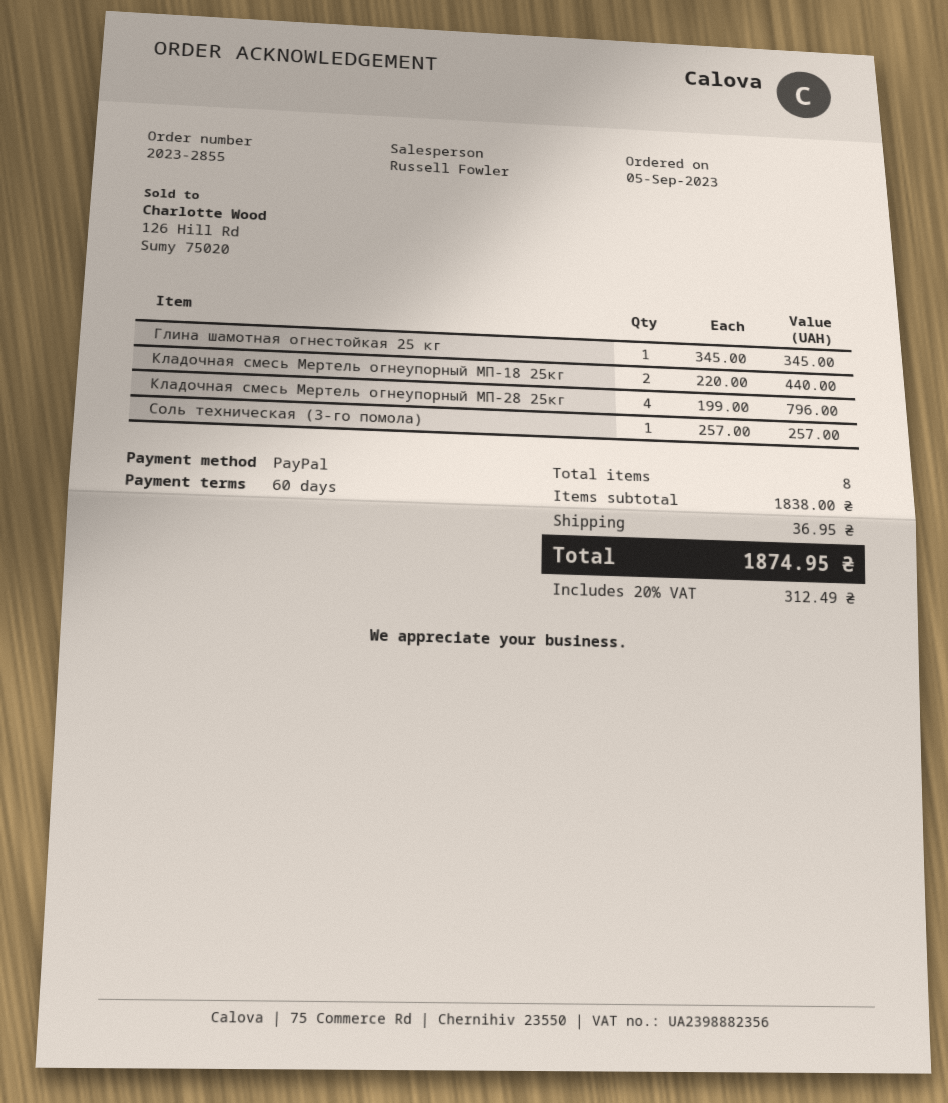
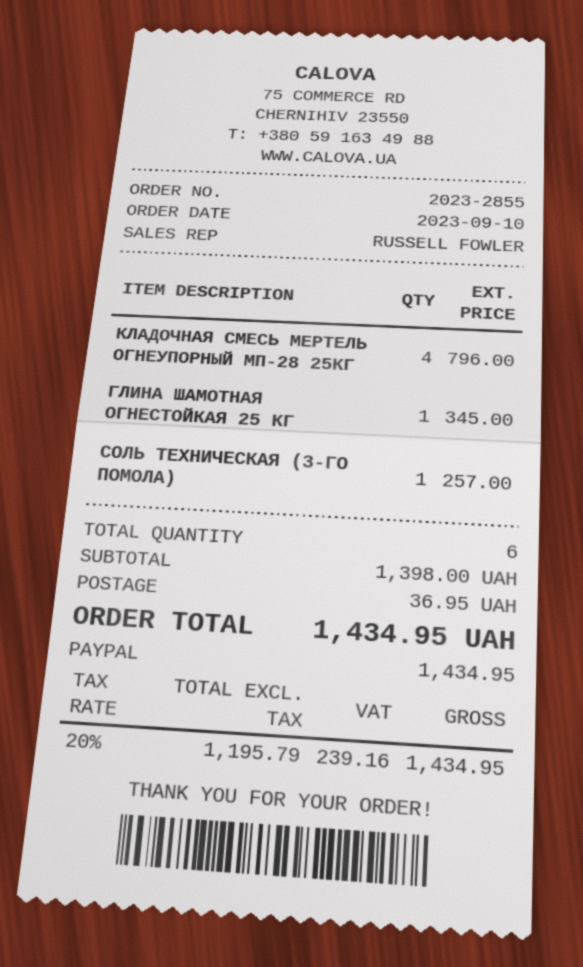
order date: 2023-09-05 -> 2023-09-10
Кладочная смесь Мертель огнеупорный МП-18 25кг: 2 for 440.00 -> none
total quantity: 8 -> 6
subtotal: 1838.00 -> 1398.00
tax: 20% = 312.49 -> 20% = 239.16
total: 1874.95 -> 1434.95

